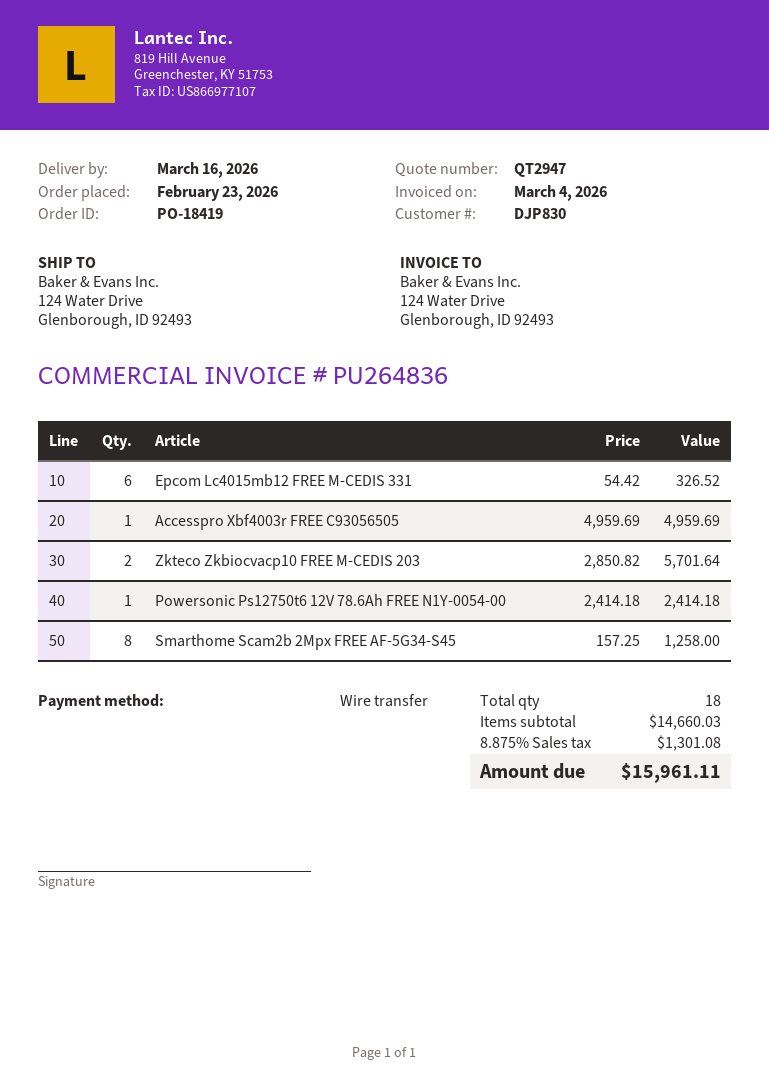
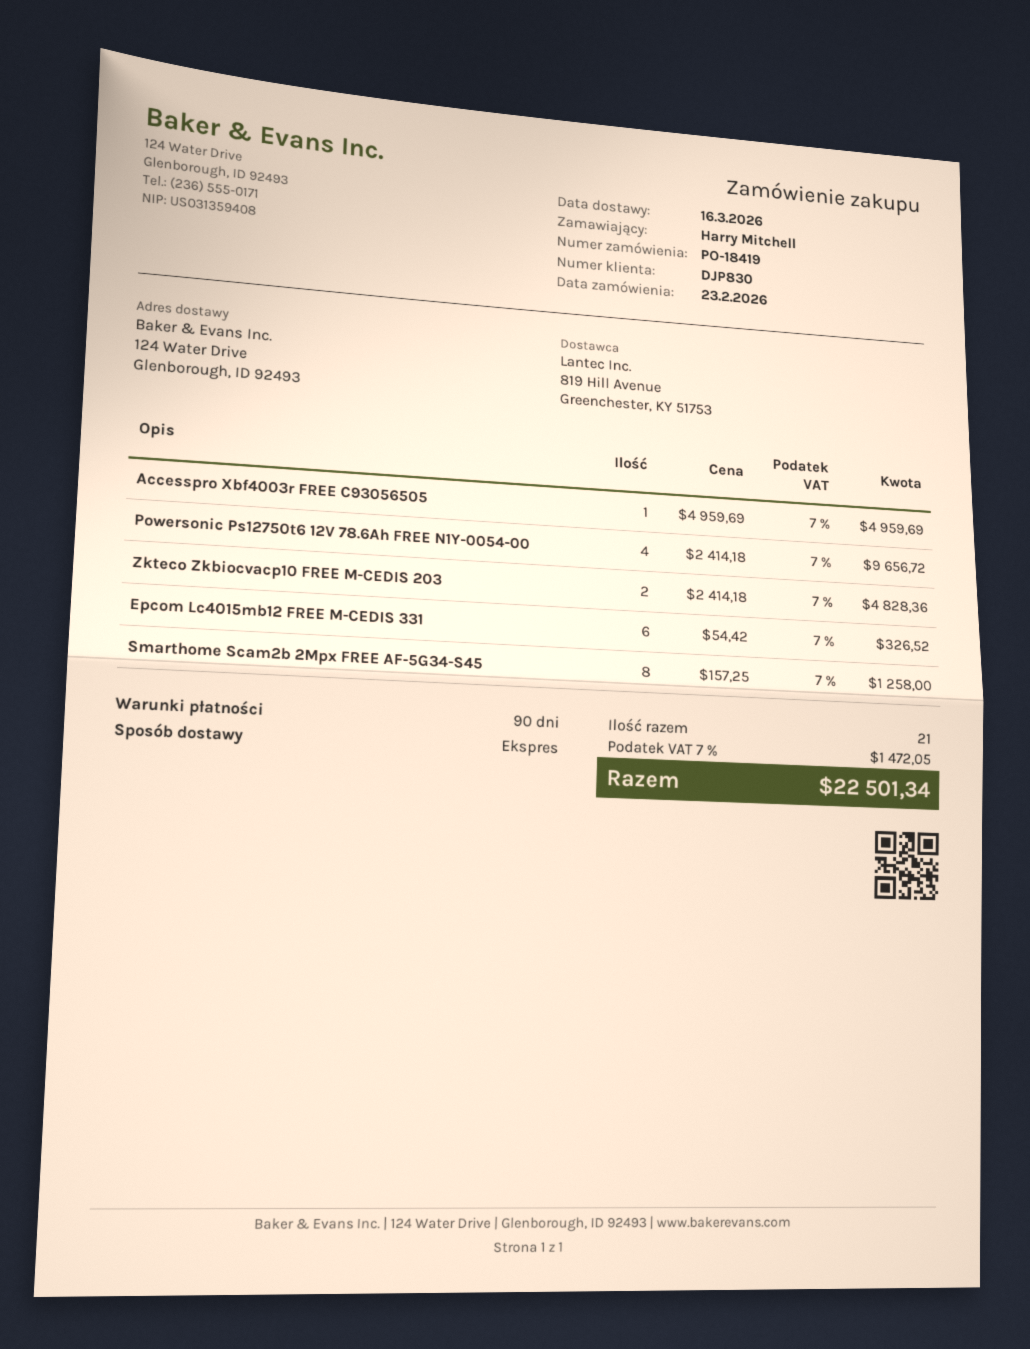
Zkteco Zkbiocvacp10 FREE M-CEDIS 203: 2 x 2850.82 = 5701.64 -> 2 x 2414.18 = 4828.36
Powersonic Ps12750t6 12V 78.6Ah FREE N1Y-0054-00: 1 x 2414.18 = 2414.18 -> 4 x 2414.18 = 9656.72
total quantity: 18 -> 21
tax: 8.875% = 1301.08 -> 7% = 1472.05
total: 15961.11 -> 22501.34

